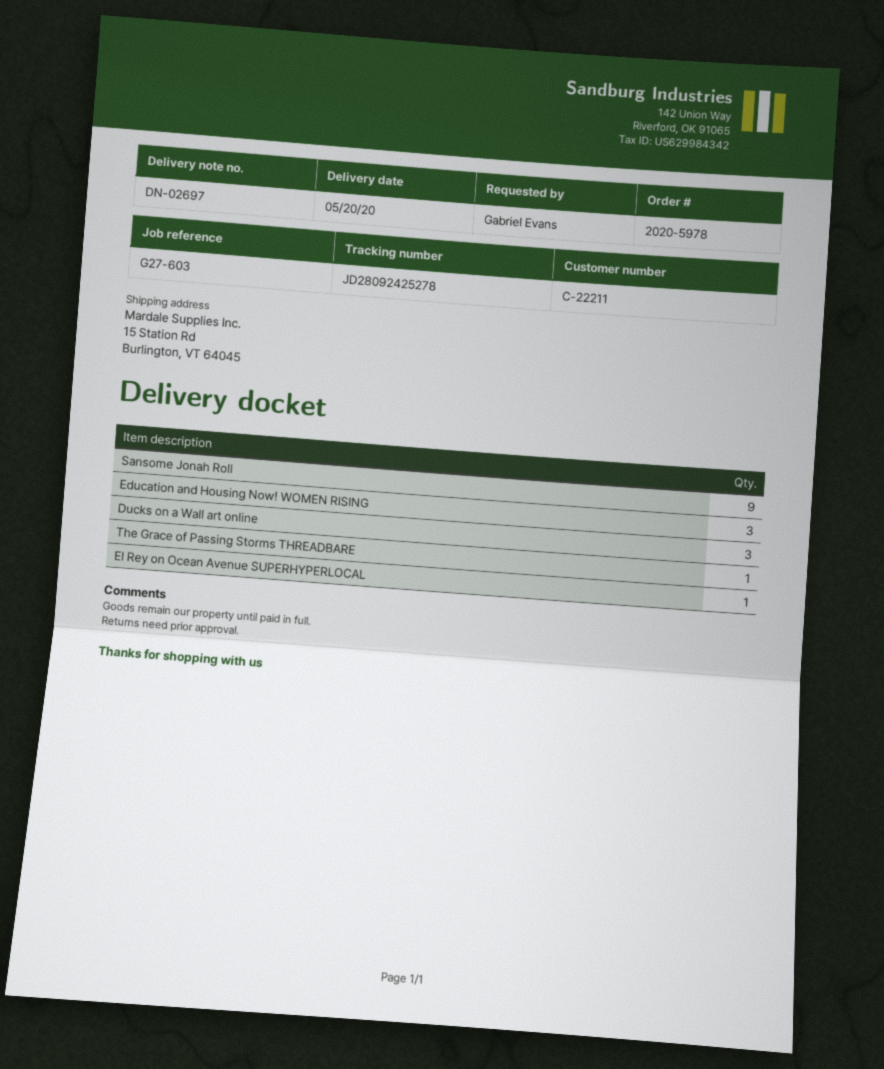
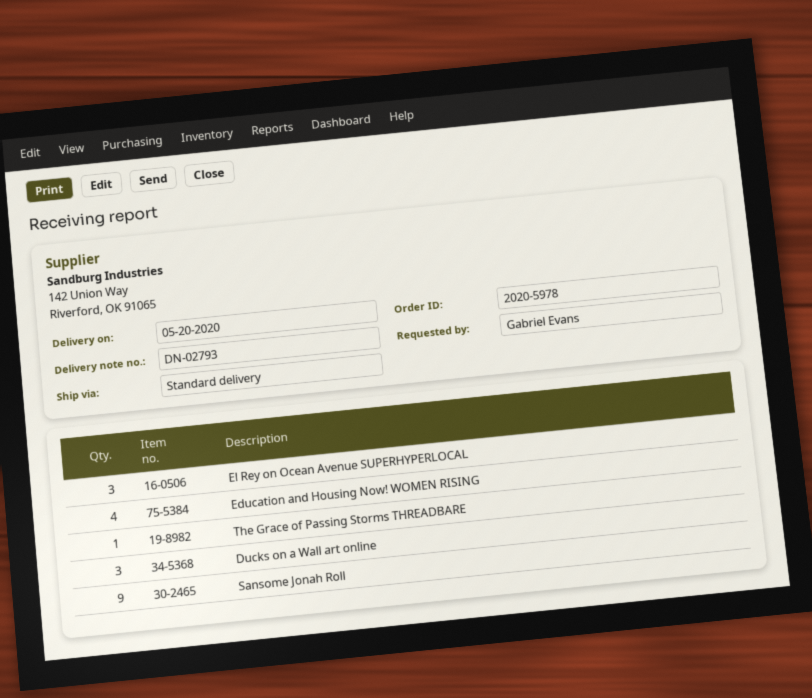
delivery note number: DN-02697 -> DN-02793
Education and Housing Now! WOMEN RISING: 3 -> 4
El Rey on Ocean Avenue SUPERHYPERLOCAL: 1 -> 3

